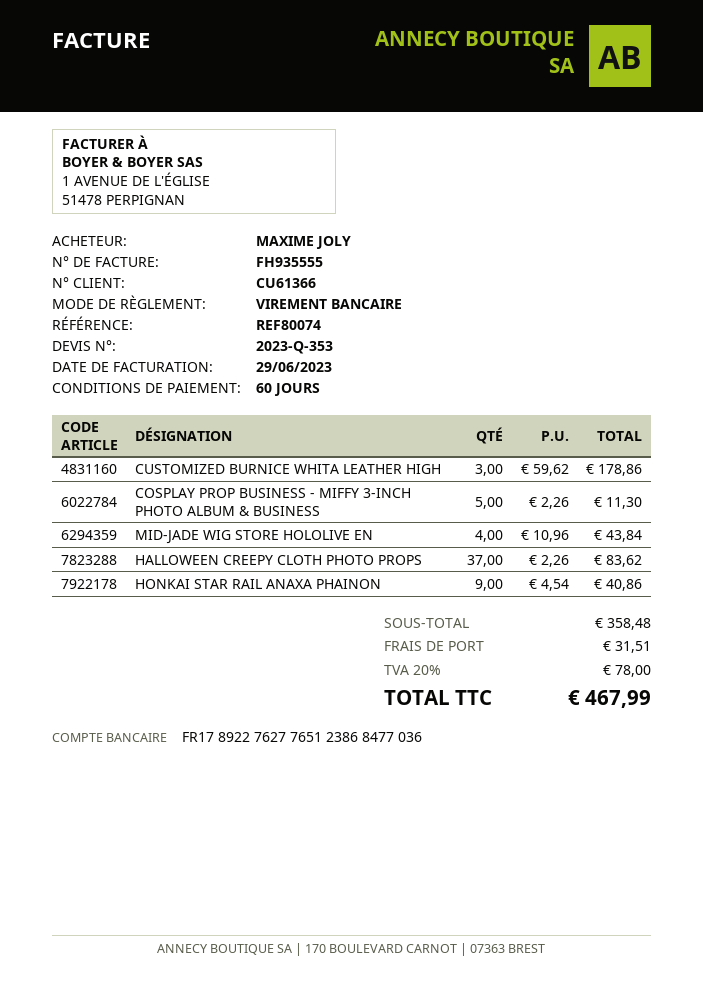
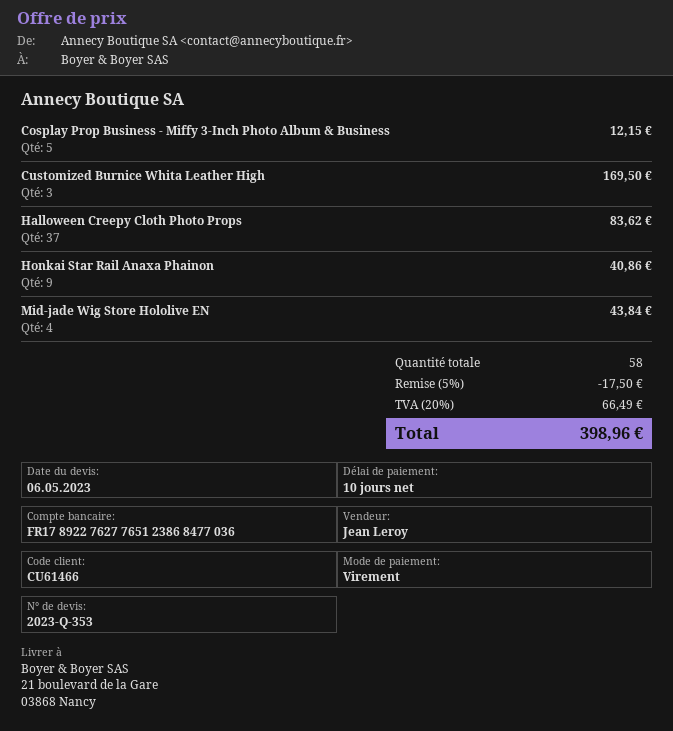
payment terms: 60 days -> 10 days
customer number: CU61366 -> CU61466
CUSTOMIZED BURNICE WHITA LEATHER HIGH: 3 for 178.86 -> 3 for 169.50
COSPLAY PROP BUSINESS - MIFFY 3-INCH PHOTO ALBUM & BUSINESS: 5 for 11.30 -> 5 for 12.15
discount: none -> 5% = 17.50
shipping: 31.51 -> none
tax: 20% = 78.00 -> 20% = 66.49
total: 467.99 -> 398.96

